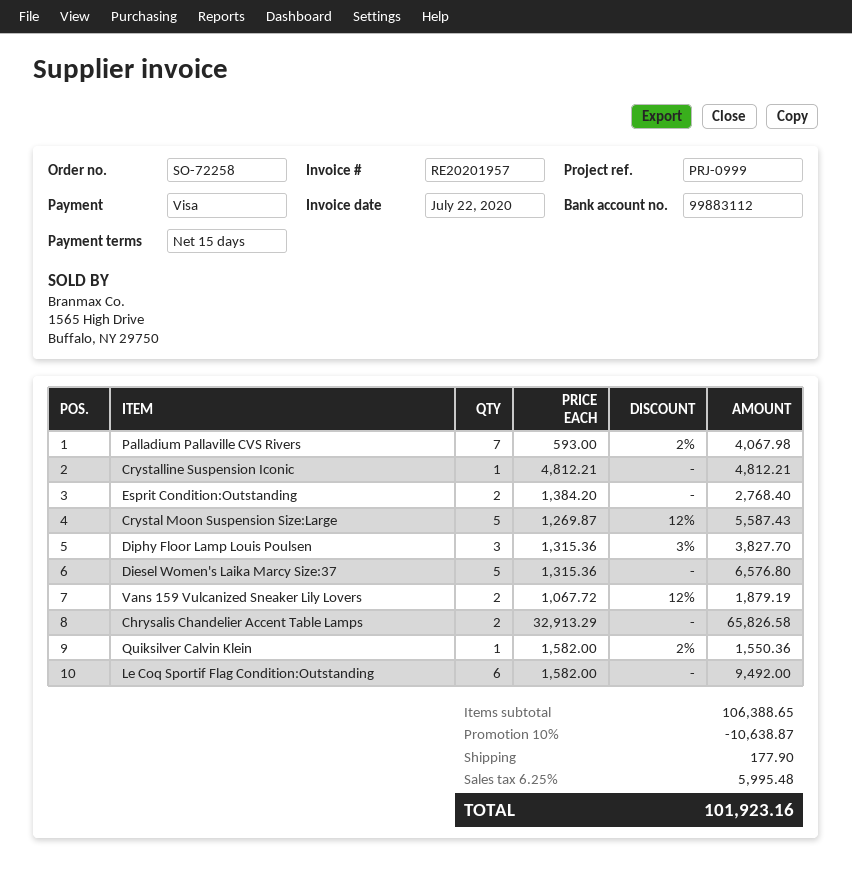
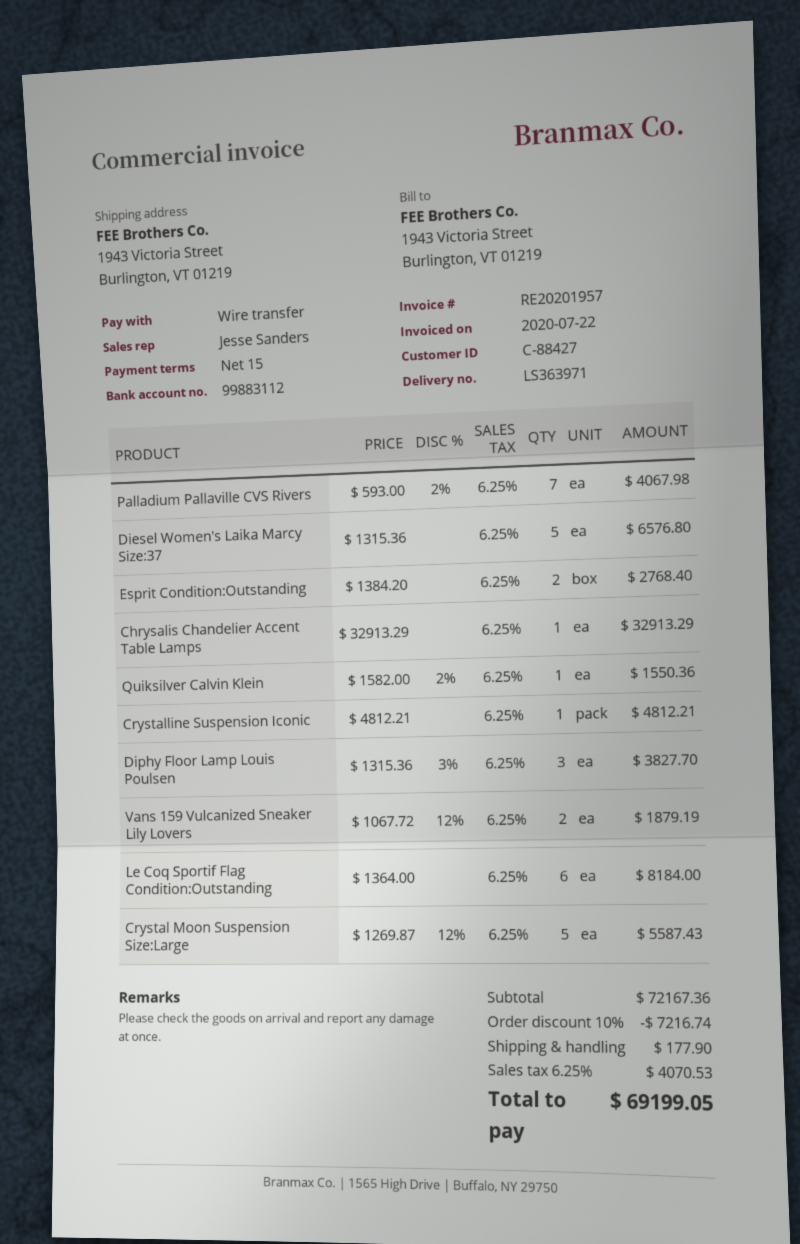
payment method: Visa -> bank transfer
Chrysalis Chandelier Accent Table Lamps: 2 x 32913.29 = 65826.58 -> 1 x 32913.29 = 32913.29
Le Coq Sportif Flag Condition:Outstanding: 6 x 1582.00 = 9492.00 -> 6 x 1364.00 = 8184.00
subtotal: 106388.65 -> 72167.36
discount: 10% = 10638.87 -> 10% = 7216.74
tax: 6.25% = 5995.48 -> 6.25% = 4070.53
total: 101923.16 -> 69199.05

